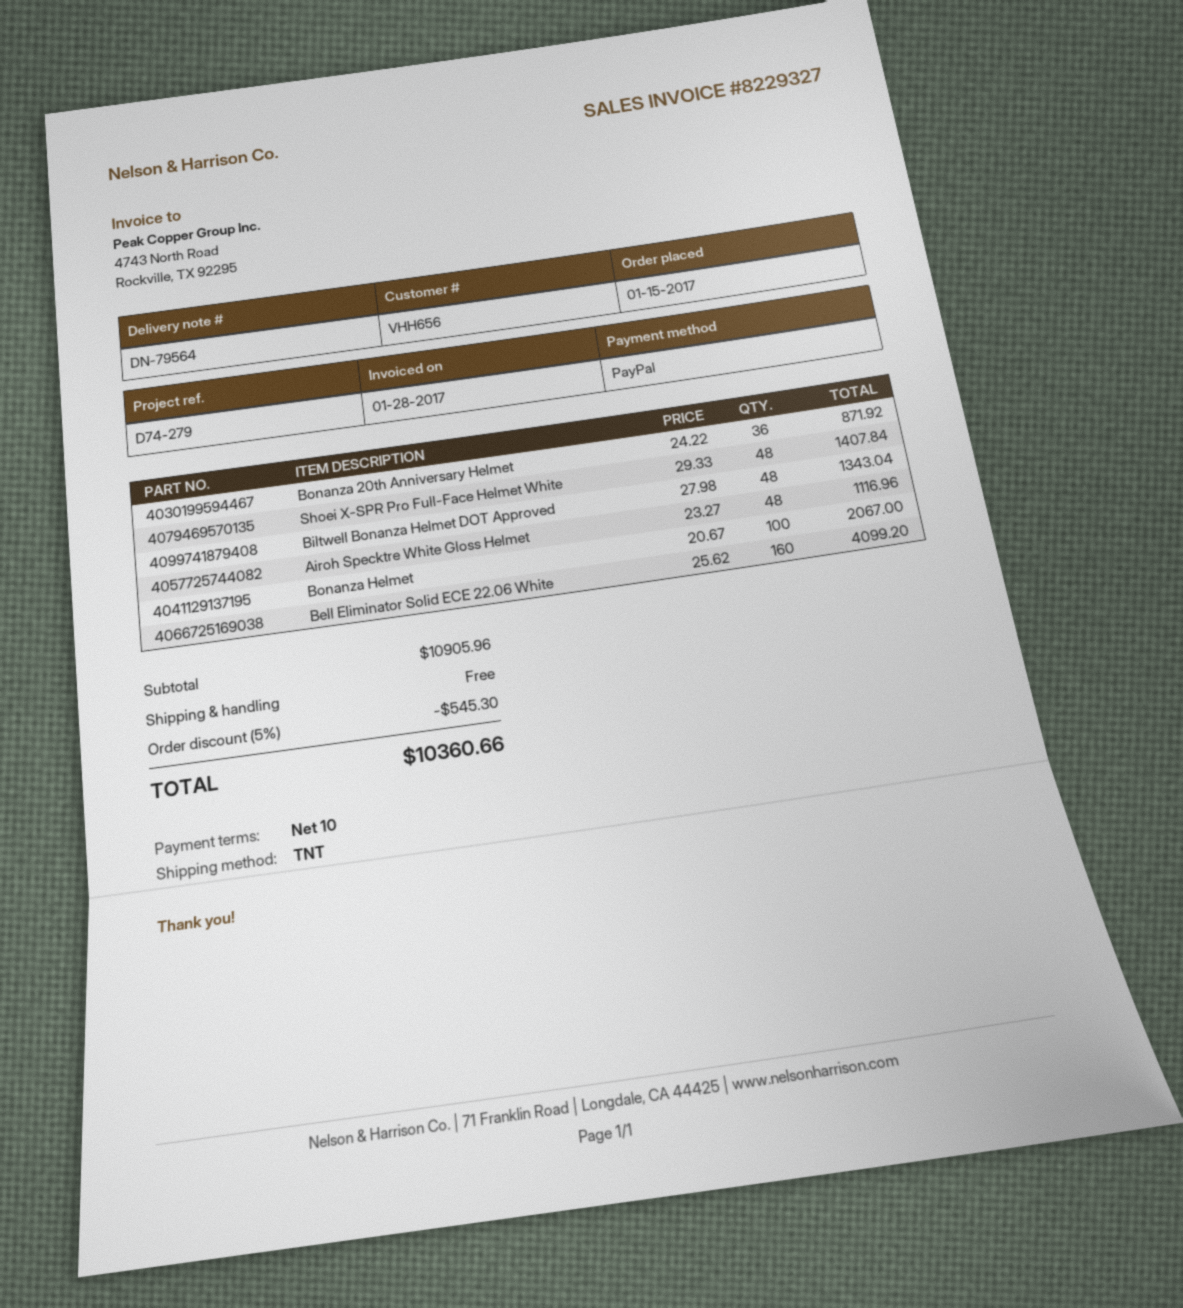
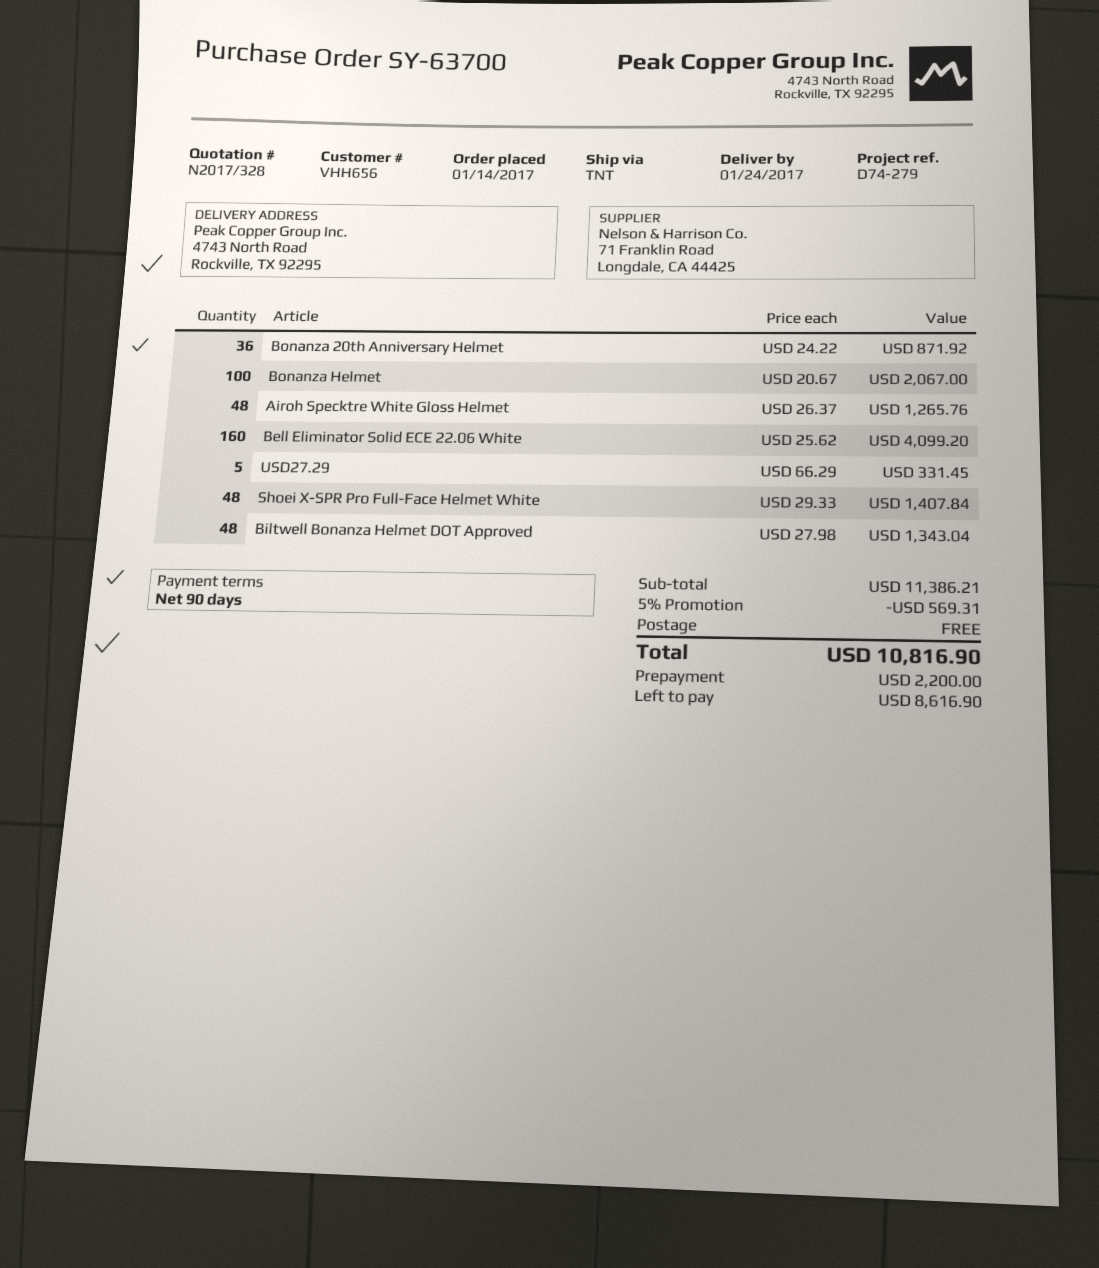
order date: 2017-01-15 -> 2017-01-14
payment terms: 10 days -> 90 days
Airoh Specktre White Gloss Helmet: 48 x 23.27 = 1116.96 -> 48 x 26.37 = 1265.76
USD27.29: none -> 5 x 66.29 = 331.45
subtotal: 10905.96 -> 11386.21
discount: 5% = 545.30 -> 5% = 569.31
total: 10360.66 -> 10816.90

